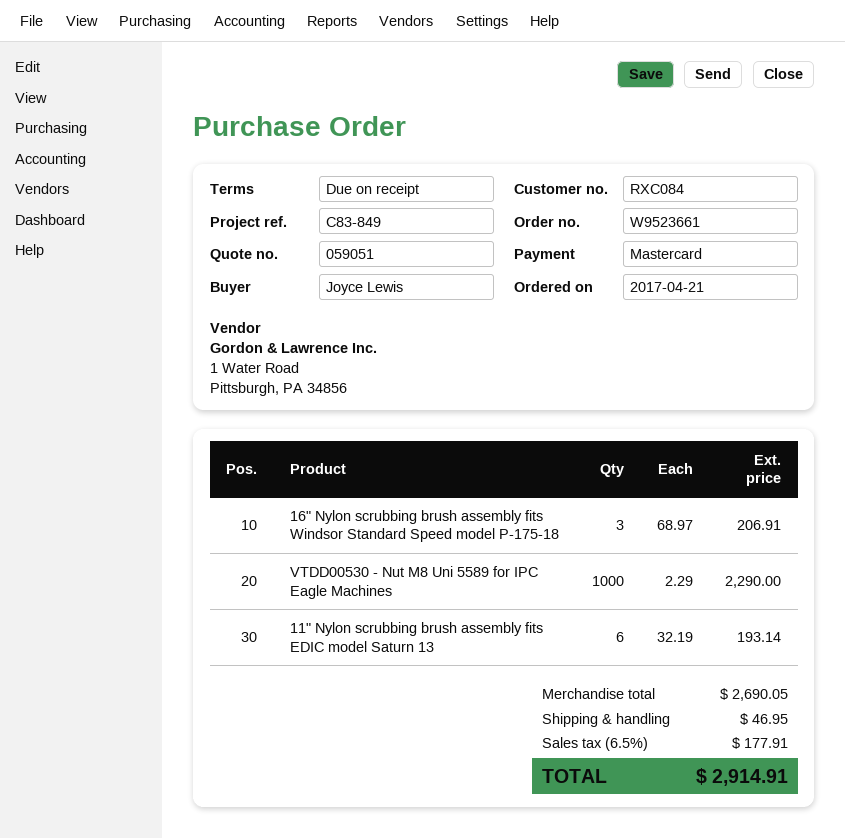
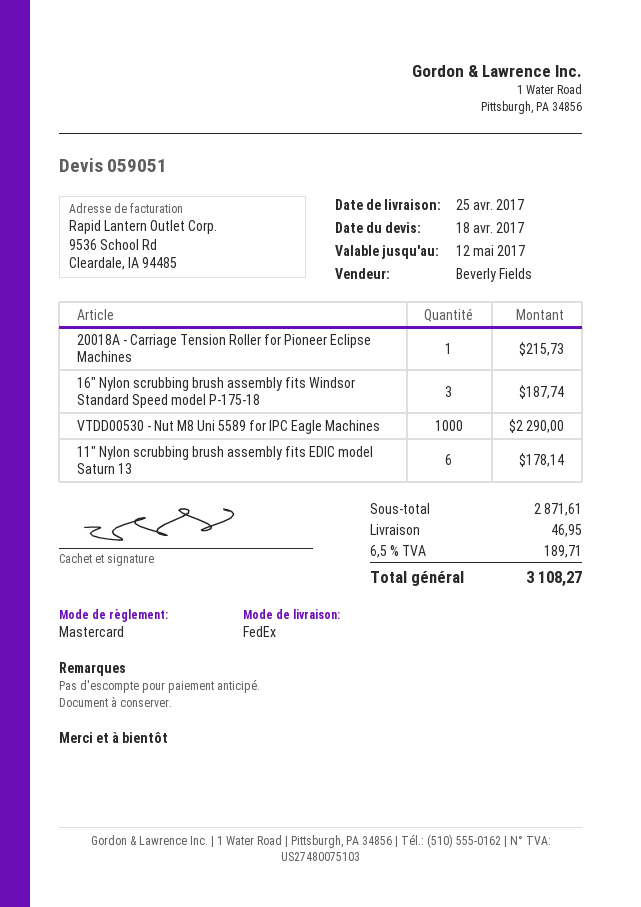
16" Nylon scrubbing brush assembly fits Windsor Standard Speed model P-175-18: 3 for 206.91 -> 3 for 187.74
11" Nylon scrubbing brush assembly fits EDIC model Saturn 13: 6 for 193.14 -> 6 for 178.14
20018A - Carriage Tension Roller for Pioneer Eclipse Machines: none -> 1 for 215.73
subtotal: 2690.05 -> 2871.61
tax: 6.5% = 177.91 -> 6.5% = 189.71
total: 2914.91 -> 3108.27

